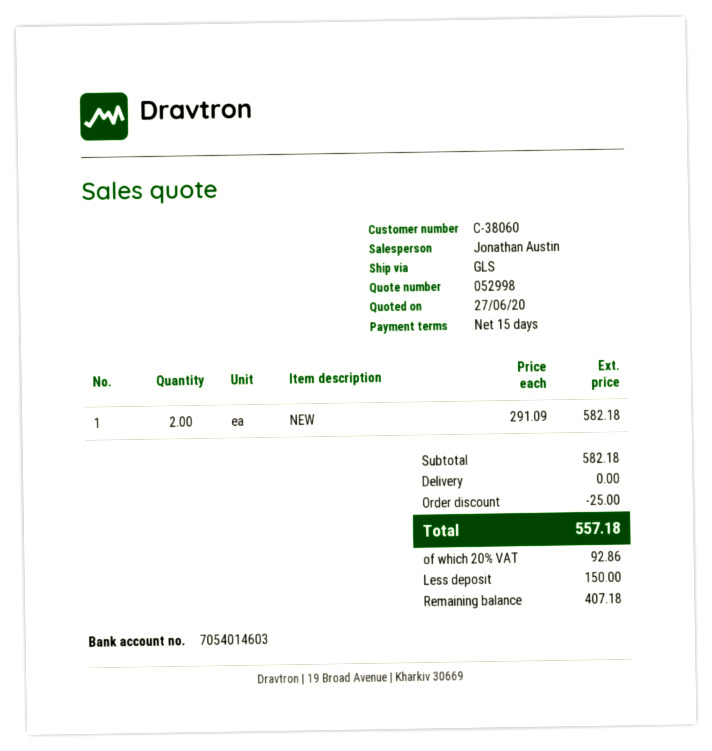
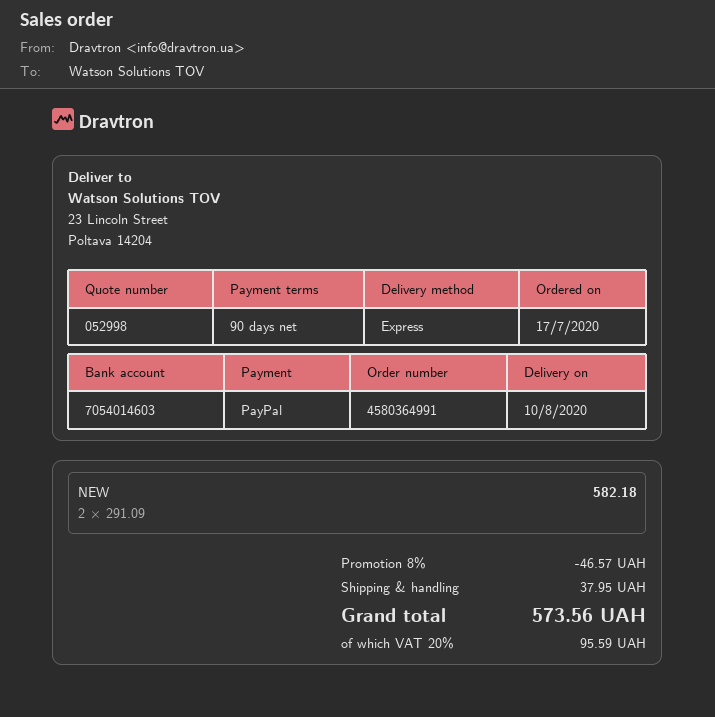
payment terms: 15 days -> 90 days
shipping method: GLS -> express
discount: 25.00 -> 46.57
shipping: 0.00 -> 37.95
tax: 20% = 92.86 -> 20% = 95.59
total: 557.18 -> 573.56

